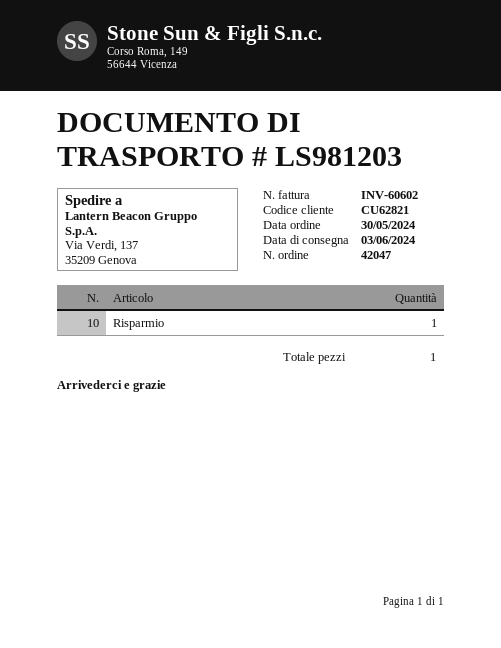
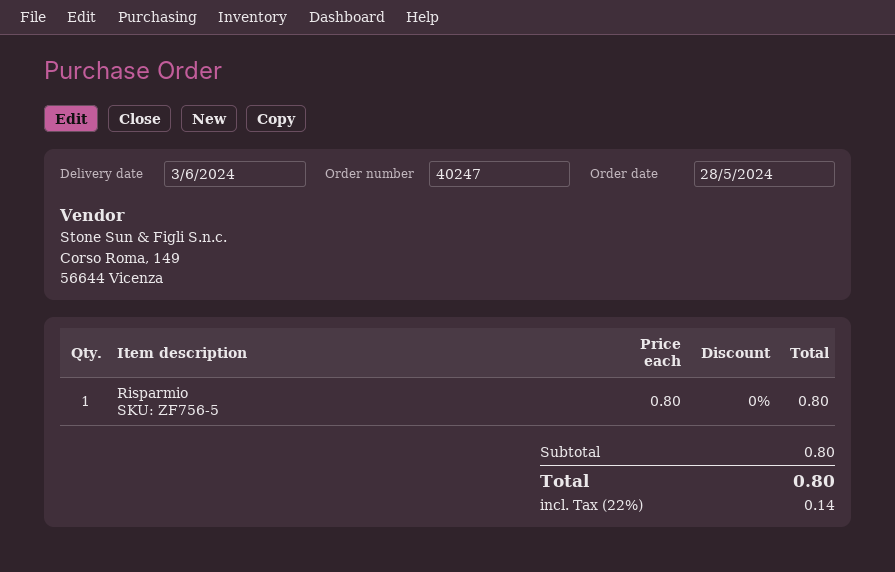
order number: 42047 -> 40247
order date: 2024-05-30 -> 2024-05-28

